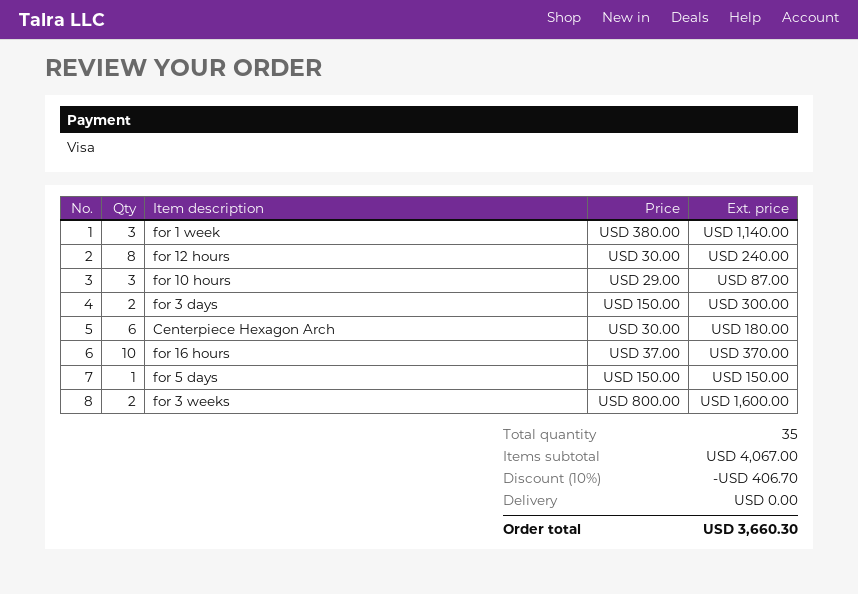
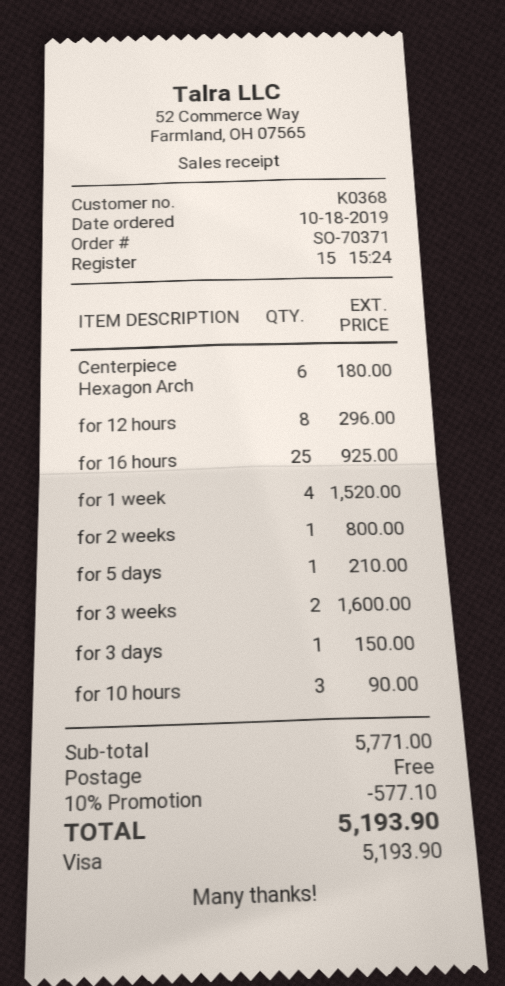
for 1 week: 3 for 1140.00 -> 4 for 1520.00
for 12 hours: 8 for 240.00 -> 8 for 296.00
for 10 hours: 3 for 87.00 -> 3 for 90.00
for 3 days: 2 for 300.00 -> 1 for 150.00
for 16 hours: 10 for 370.00 -> 25 for 925.00
for 5 days: 1 for 150.00 -> 1 for 210.00
for 2 weeks: none -> 1 for 800.00
subtotal: 4067.00 -> 5771.00
discount: 10% = 406.70 -> 10% = 577.10
total: 3660.30 -> 5193.90

